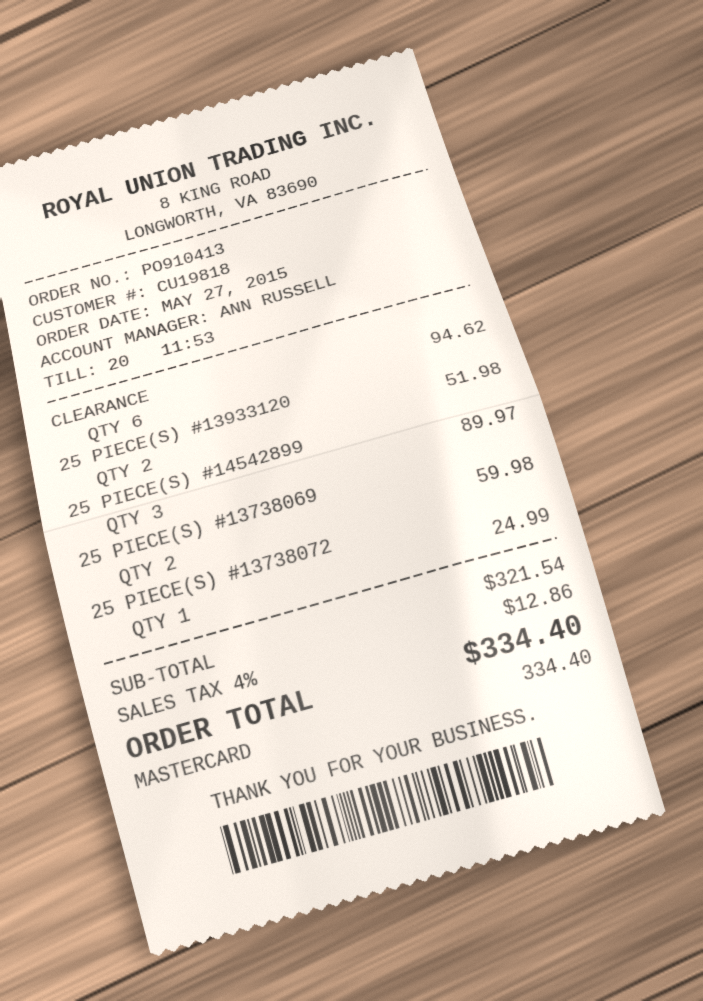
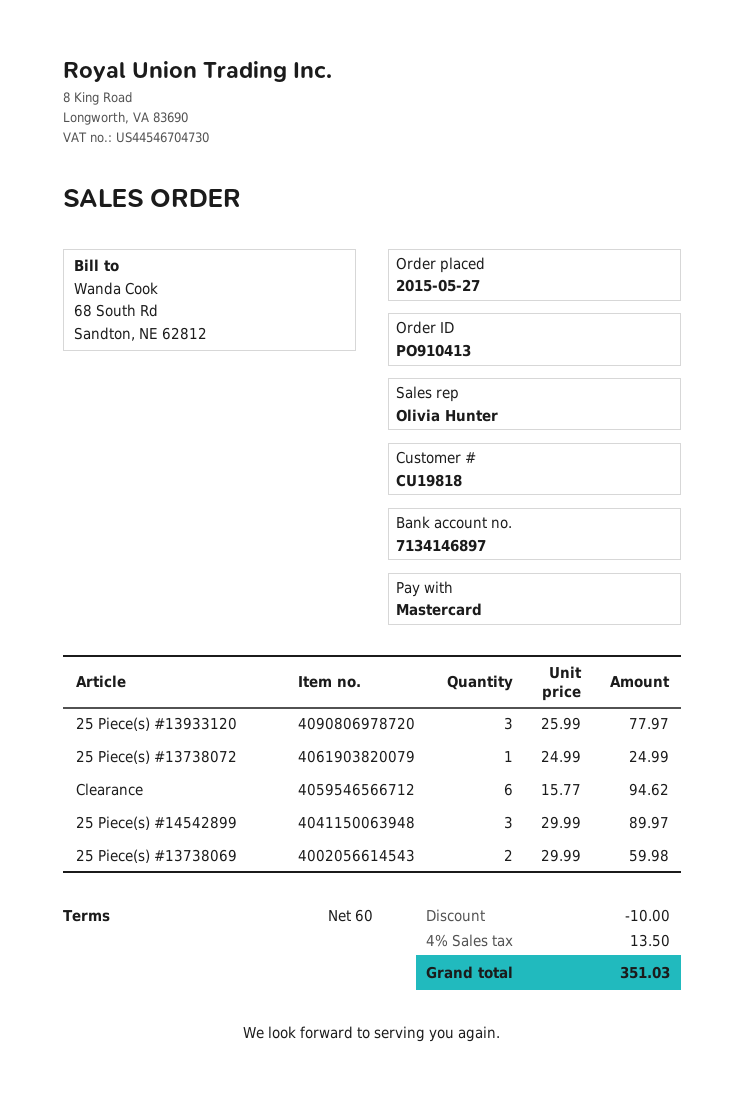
sales rep: ANN RUSSELL -> Olivia Hunter
25 PIECE(S) #13933120: 2 for 51.98 -> 3 for 77.97
discount: none -> 10.00
tax: 4% = 12.86 -> 4% = 13.50
total: 334.40 -> 351.03

